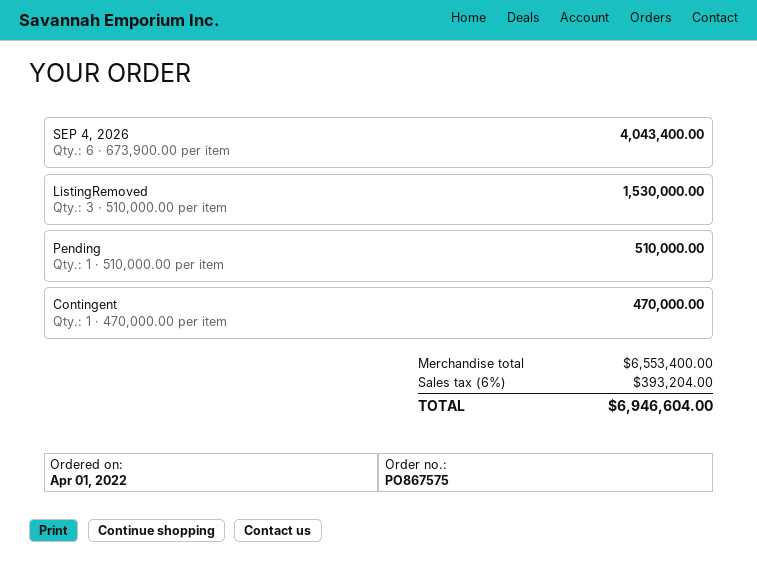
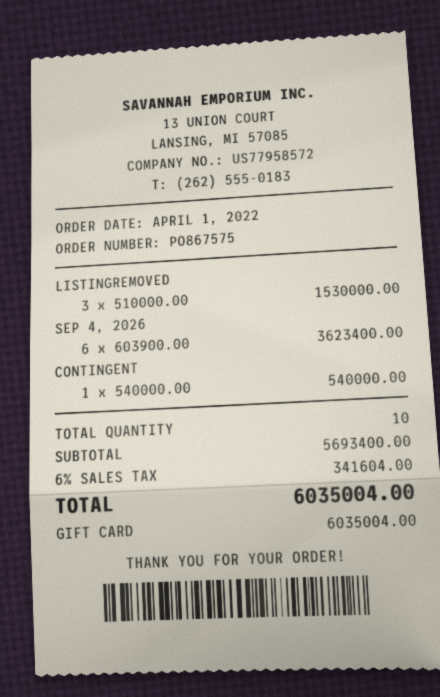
SEP 4, 2026: 6 x 673900.00 = 4043400.00 -> 6 x 603900.00 = 3623400.00
Pending: 1 x 510000.00 = 510000.00 -> none
Contingent: 1 x 470000.00 = 470000.00 -> 1 x 540000.00 = 540000.00
subtotal: 6553400.00 -> 5693400.00
tax: 6% = 393204.00 -> 6% = 341604.00
total: 6946604.00 -> 6035004.00

